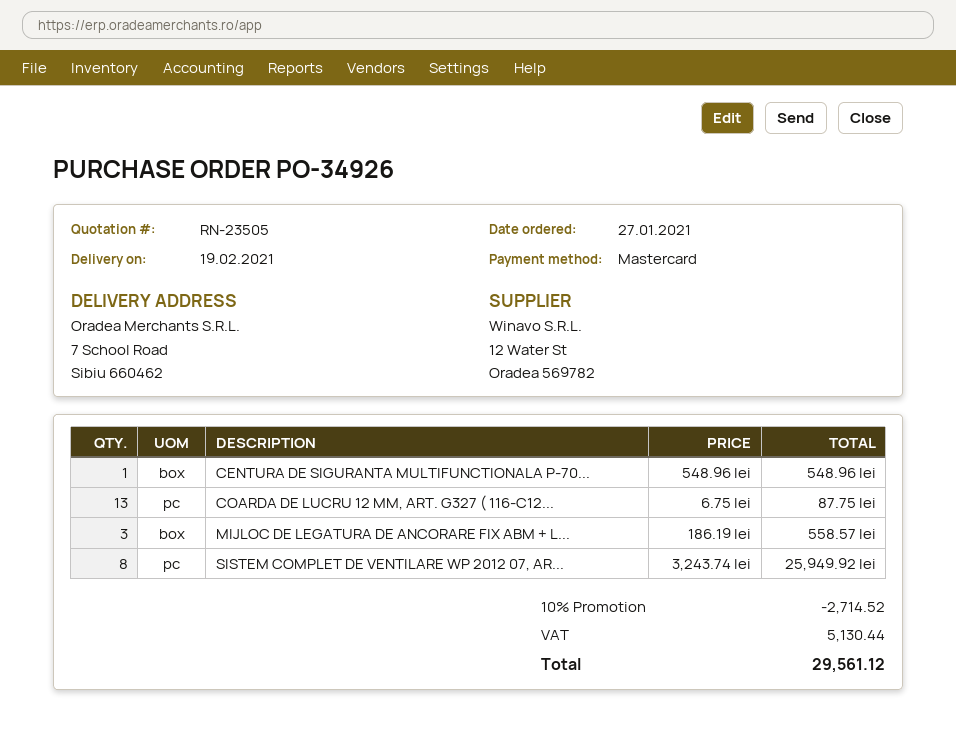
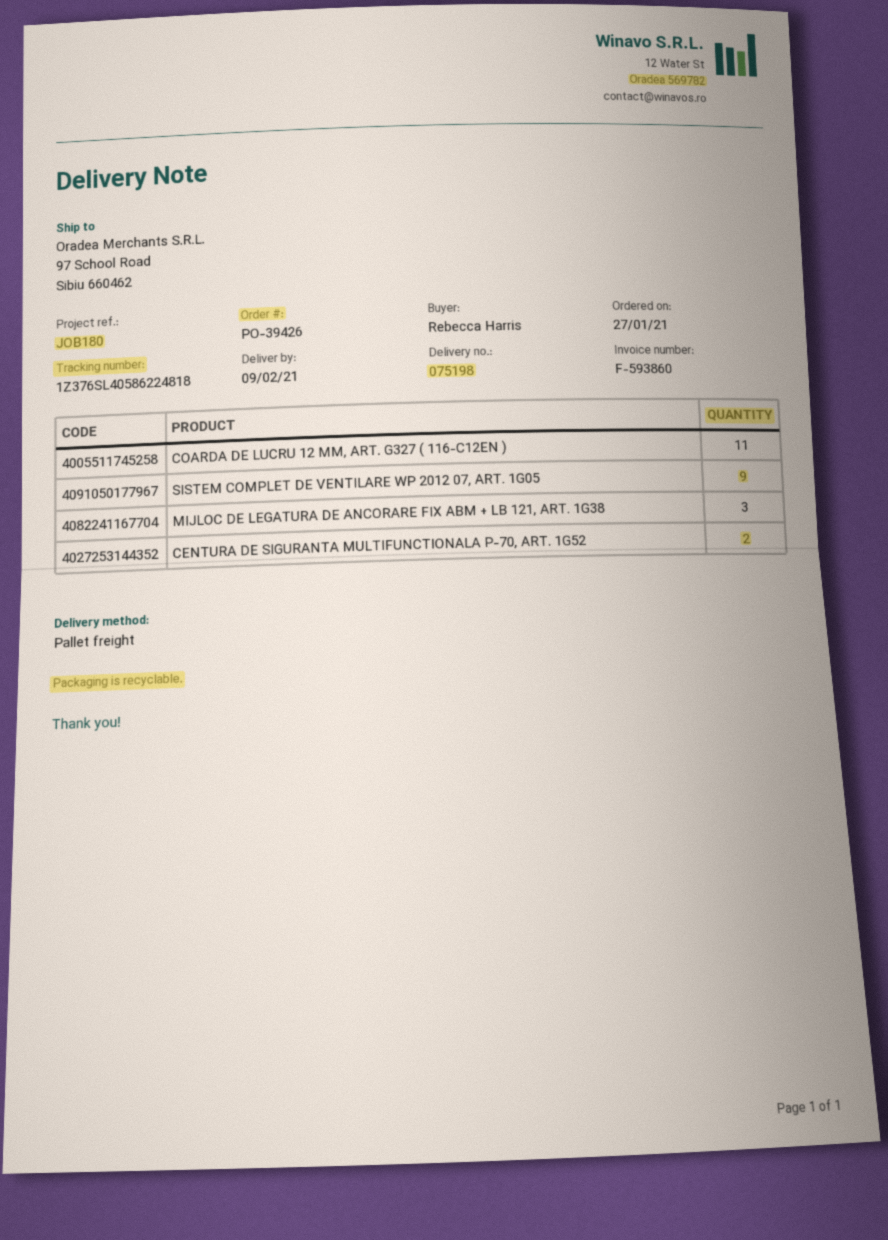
order number: PO-34926 -> PO-39426
delivery date: 2021-02-19 -> 2021-02-09
ship to: 7 School Road, Sibiu 660462 -> 97 School Road, Sibiu 660462
CENTURA DE SIGURANTA MULTIFUNCTIONALA P-70...: 1 -> 2
COARDA DE LUCRU 12 MM, ART. G327 ( 116-C12...: 13 -> 11
SISTEM COMPLET DE VENTILARE WP 2012 07, AR...: 8 -> 9

